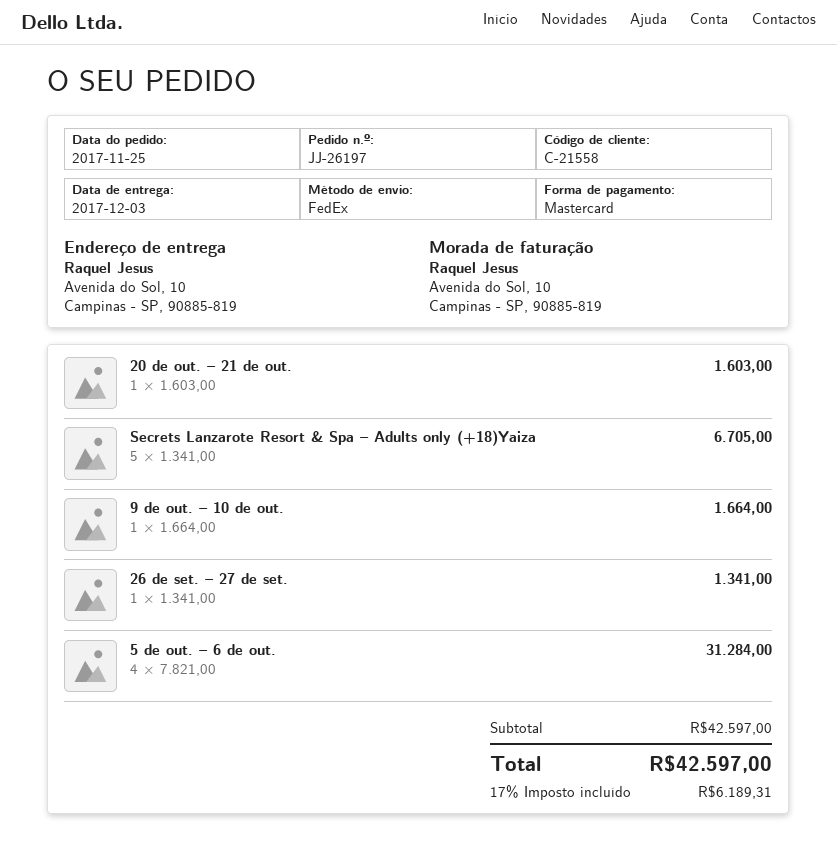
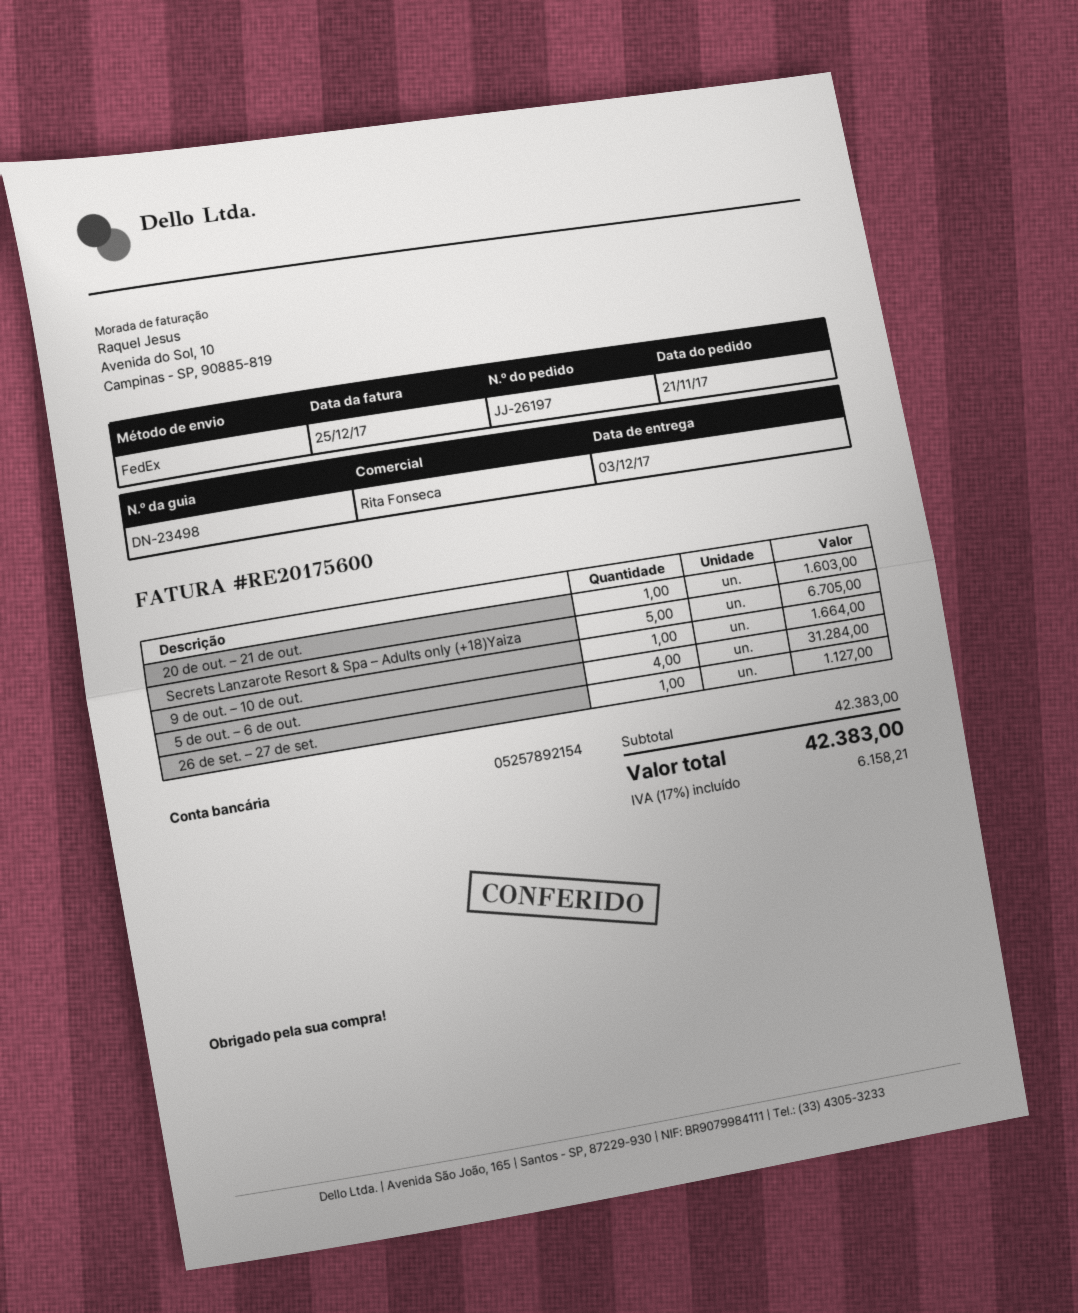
order date: 2017-11-25 -> 2017-11-21
26 de set. – 27 de set.: 1 for 1341.00 -> 1 for 1127.00
subtotal: 42597.00 -> 42383.00
tax: 17% = 6189.31 -> 17% = 6158.21
total: 42597.00 -> 42383.00

